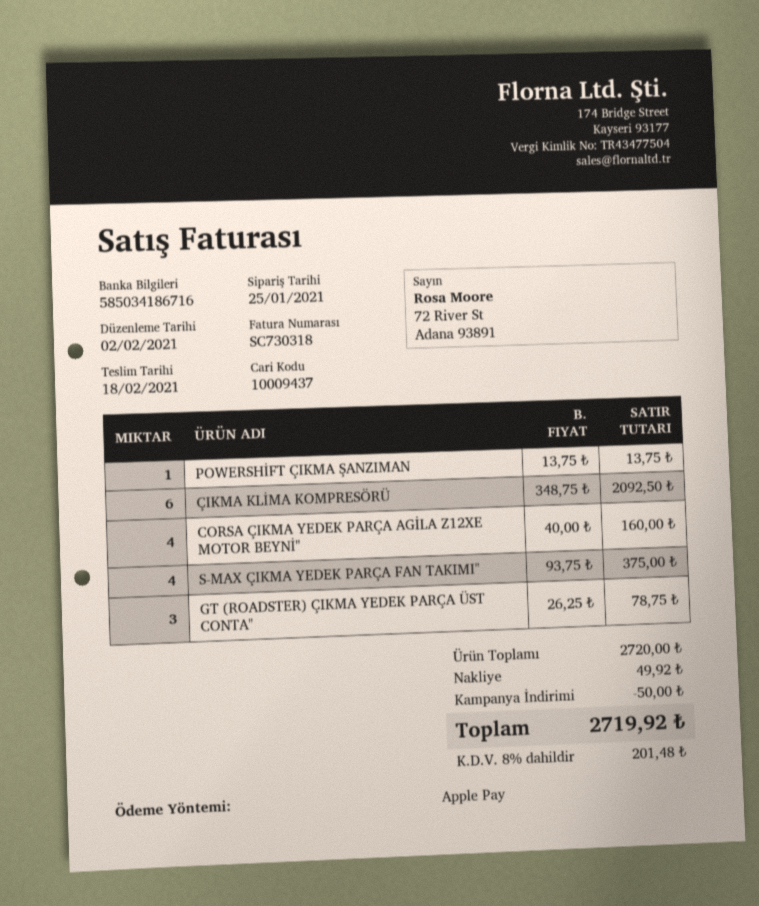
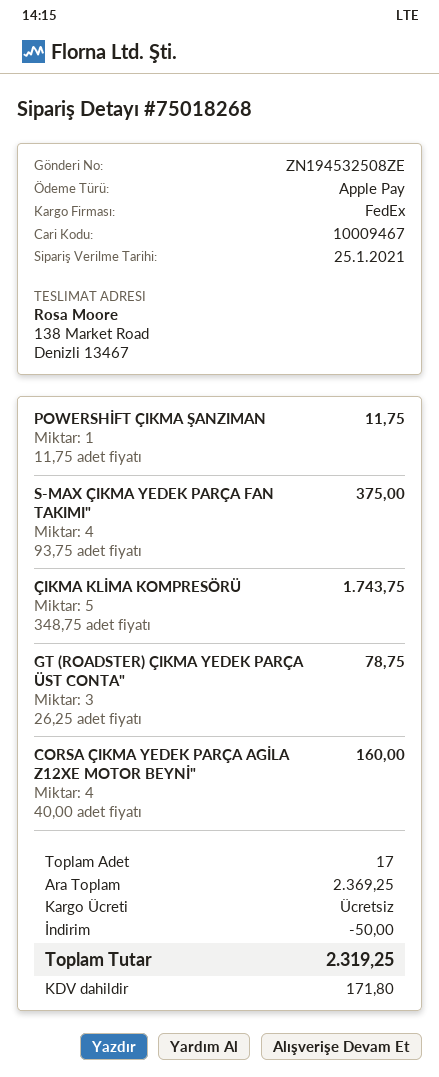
customer number: 10009437 -> 10009467
POWERSHİFT ÇIKMA ŞANZIMAN: 1 x 13.75 = 13.75 -> 1 x 11.75 = 11.75
ÇIKMA KLİMA KOMPRESÖRÜ: 6 x 348.75 = 2092.50 -> 5 x 348.75 = 1743.75
subtotal: 2720.00 -> 2369.25
shipping: 49.92 -> 0.00
tax: 201.48 -> 171.80
total: 2719.92 -> 2319.25

